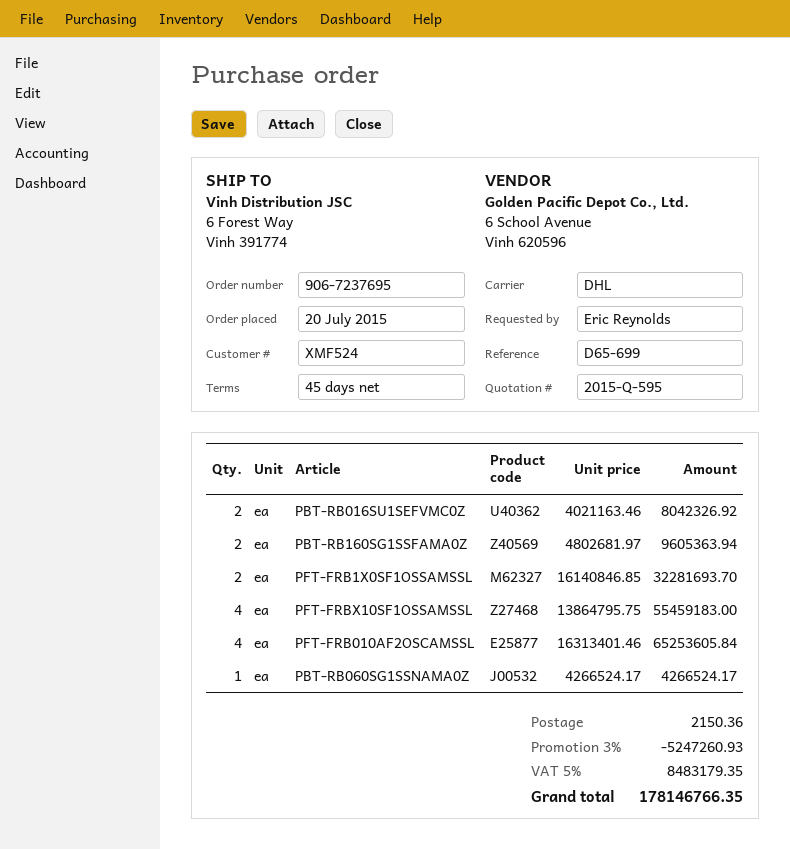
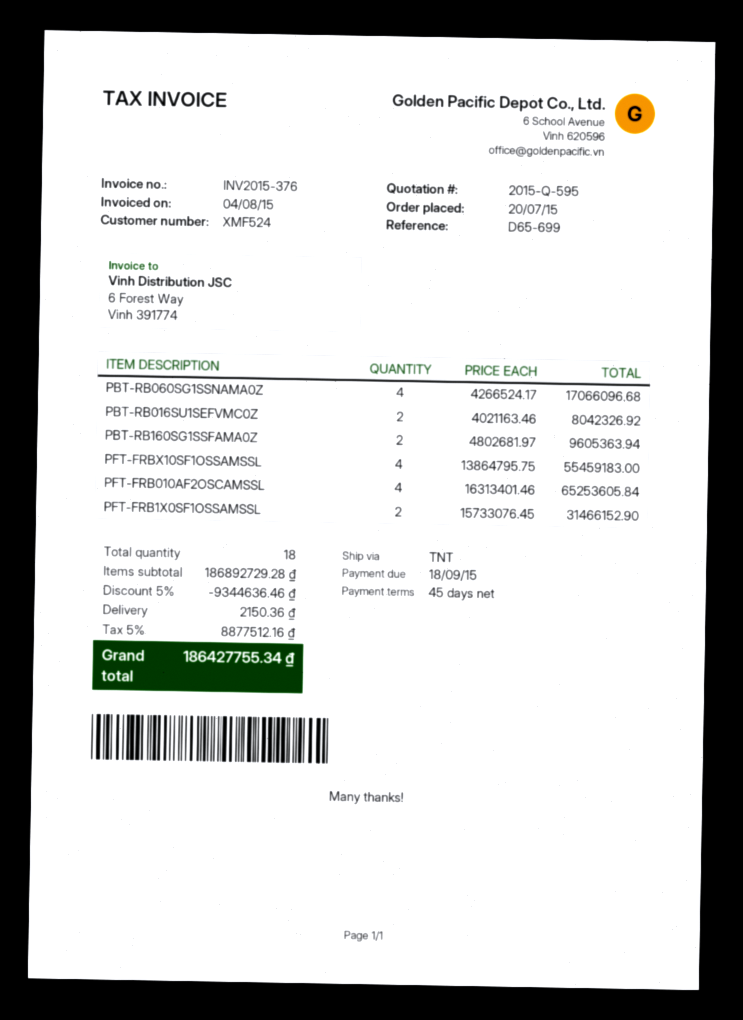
shipping method: DHL -> TNT
PFT-FRB1X0SF1OSSAMSSL: 2 x 16140846.85 = 32281693.70 -> 2 x 15733076.45 = 31466152.90
PBT-RB060SG1SSNAMA0Z: 1 x 4266524.17 = 4266524.17 -> 4 x 4266524.17 = 17066096.68
discount: 3% = 5247260.93 -> 5% = 9344636.46
tax: 5% = 8483179.35 -> 5% = 8877512.16
total: 178146766.35 -> 186427755.34

